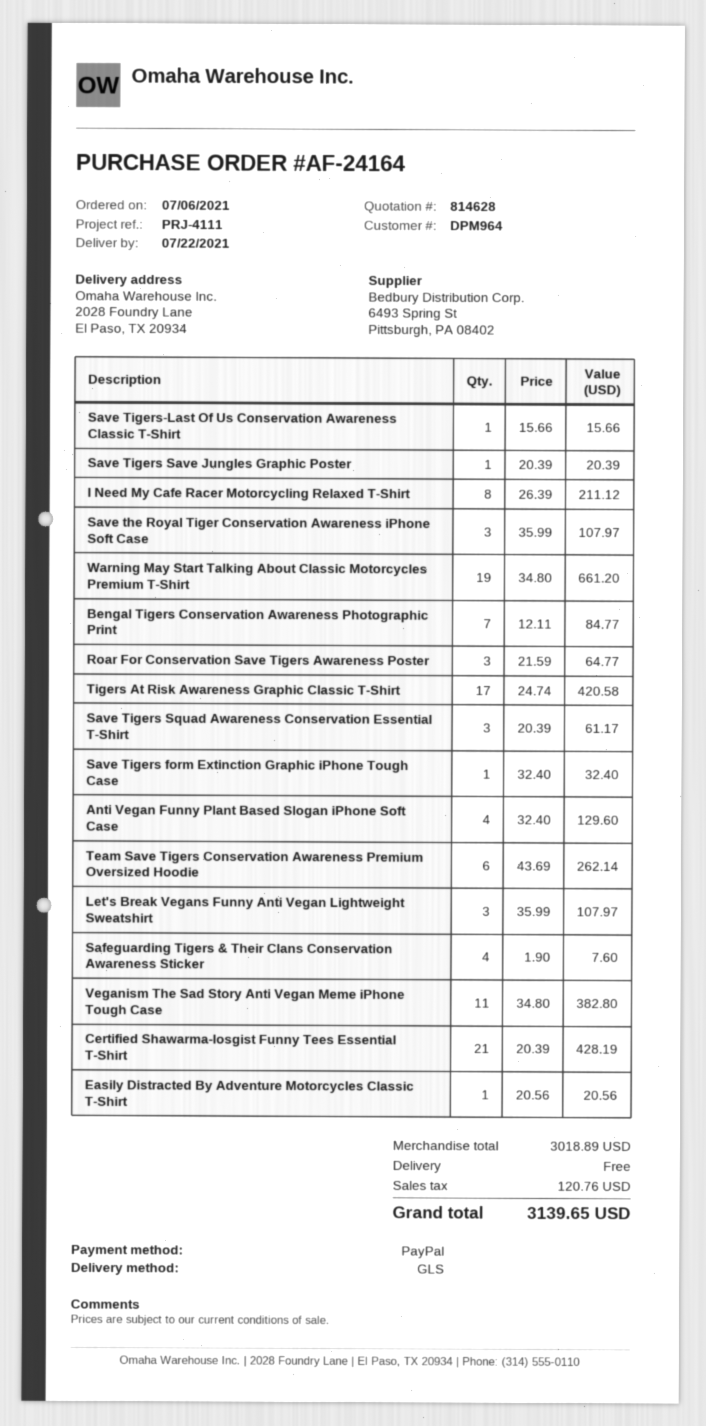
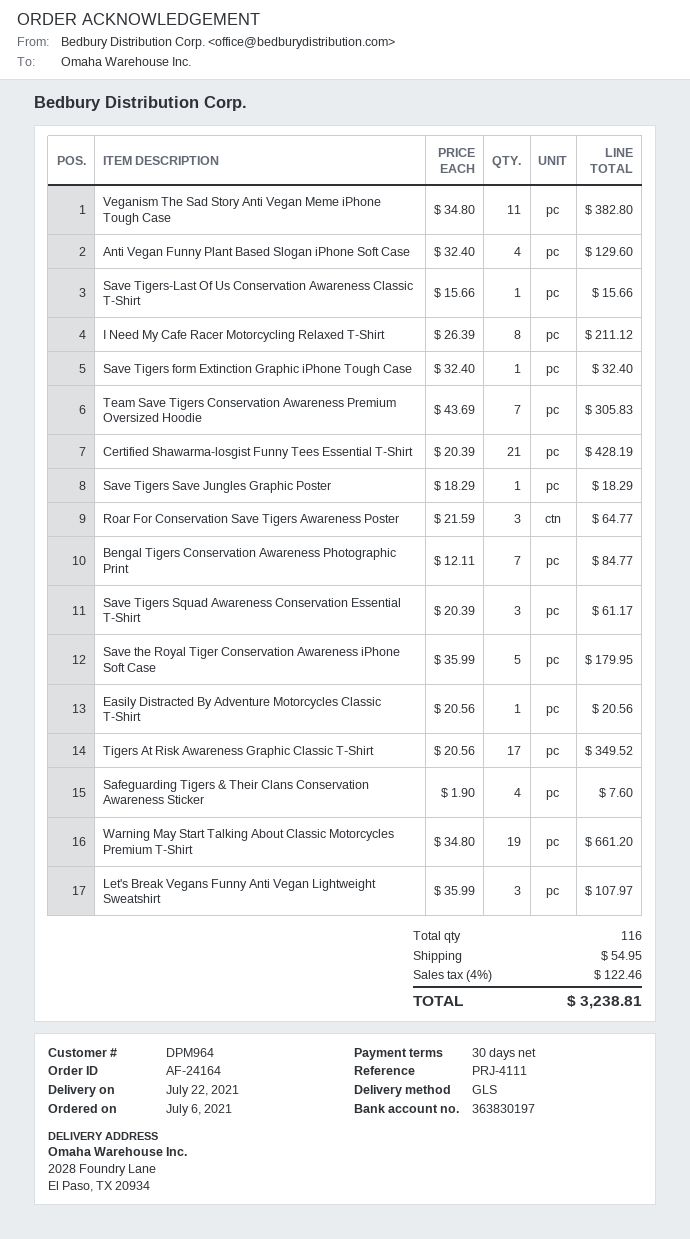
Save Tigers Save Jungles Graphic Poster: 1 x 20.39 = 20.39 -> 1 x 18.29 = 18.29
Save the Royal Tiger Conservation Awareness iPhone Soft Case: 3 x 35.99 = 107.97 -> 5 x 35.99 = 179.95
Tigers At Risk Awareness Graphic Classic T-Shirt: 17 x 24.74 = 420.58 -> 17 x 20.56 = 349.52
Team Save Tigers Conservation Awareness Premium Oversized Hoodie: 6 x 43.69 = 262.14 -> 7 x 43.69 = 305.83
shipping: 0.00 -> 54.95
tax: 120.76 -> 122.46
total: 3139.65 -> 3238.81

